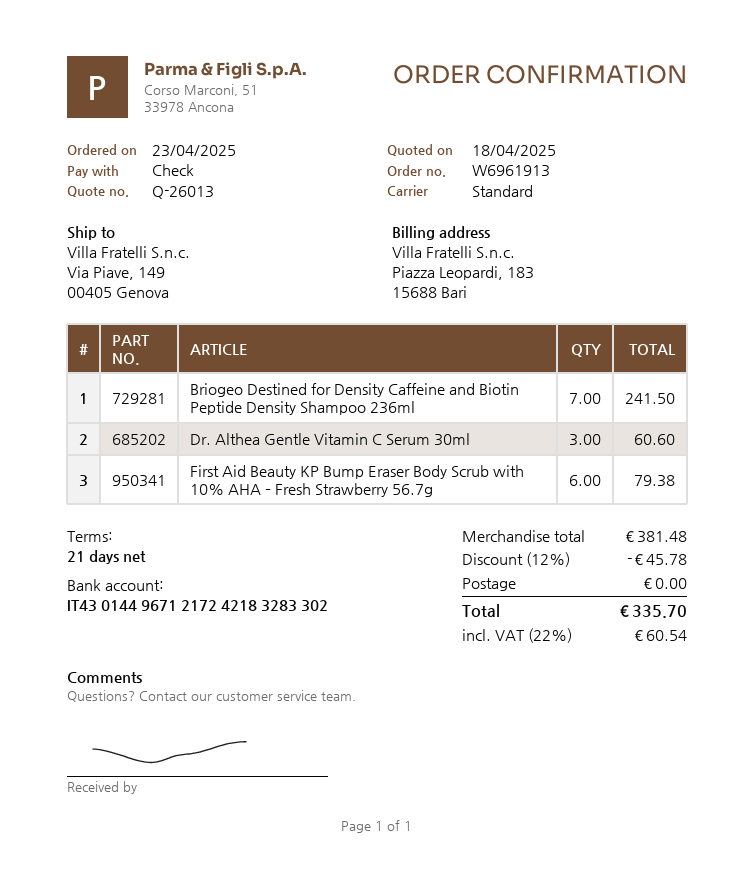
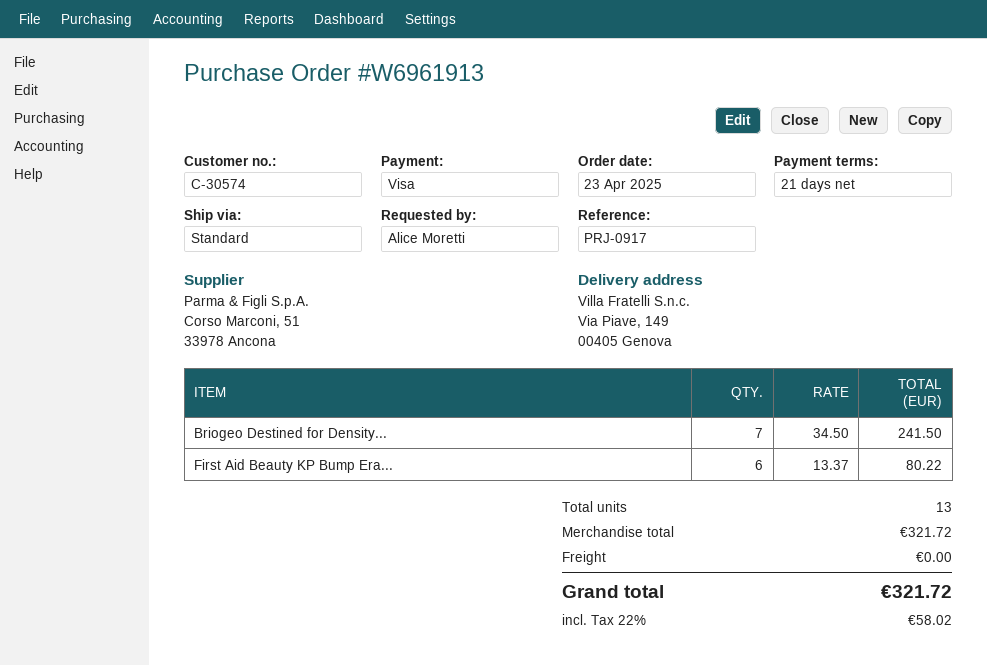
payment method: cheque -> Visa
Dr. Althea Gentle Vitamin C Serum 30ml: 3 for 60.60 -> none
First Aid Beauty KP Bump Eraser Body Scrub with 10% AHA – Fresh Strawberry 56.7g: 6 for 79.38 -> 6 for 80.22
subtotal: 381.48 -> 321.72
discount: 12% = 45.78 -> none
tax: 22% = 60.54 -> 22% = 58.02
total: 335.70 -> 321.72

